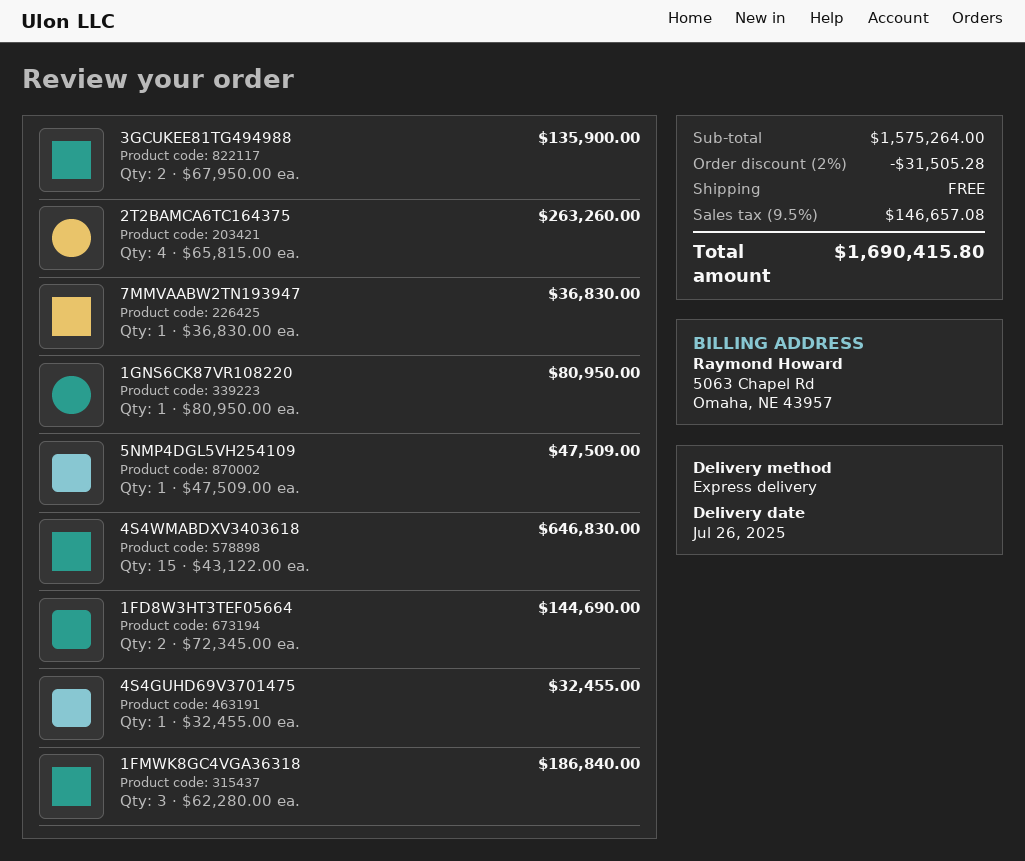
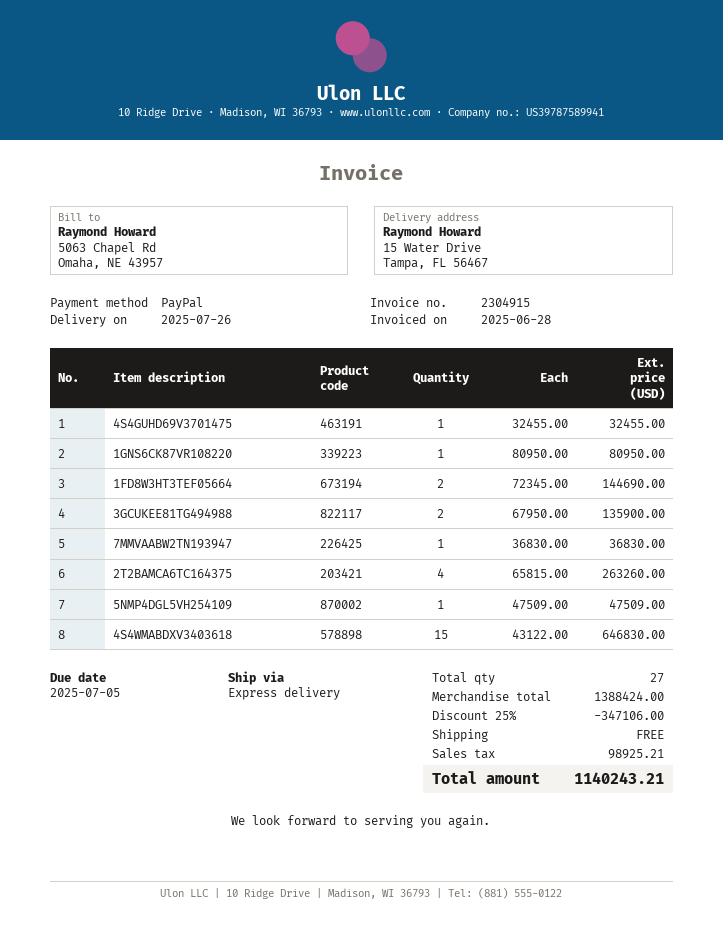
1FMWK8GC4VGA36318: 3 x 62280.00 = 186840.00 -> none
subtotal: 1575264.00 -> 1388424.00
discount: 2% = 31505.28 -> 25% = 347106.00
tax: 146657.08 -> 98925.21
total: 1690415.80 -> 1140243.21

